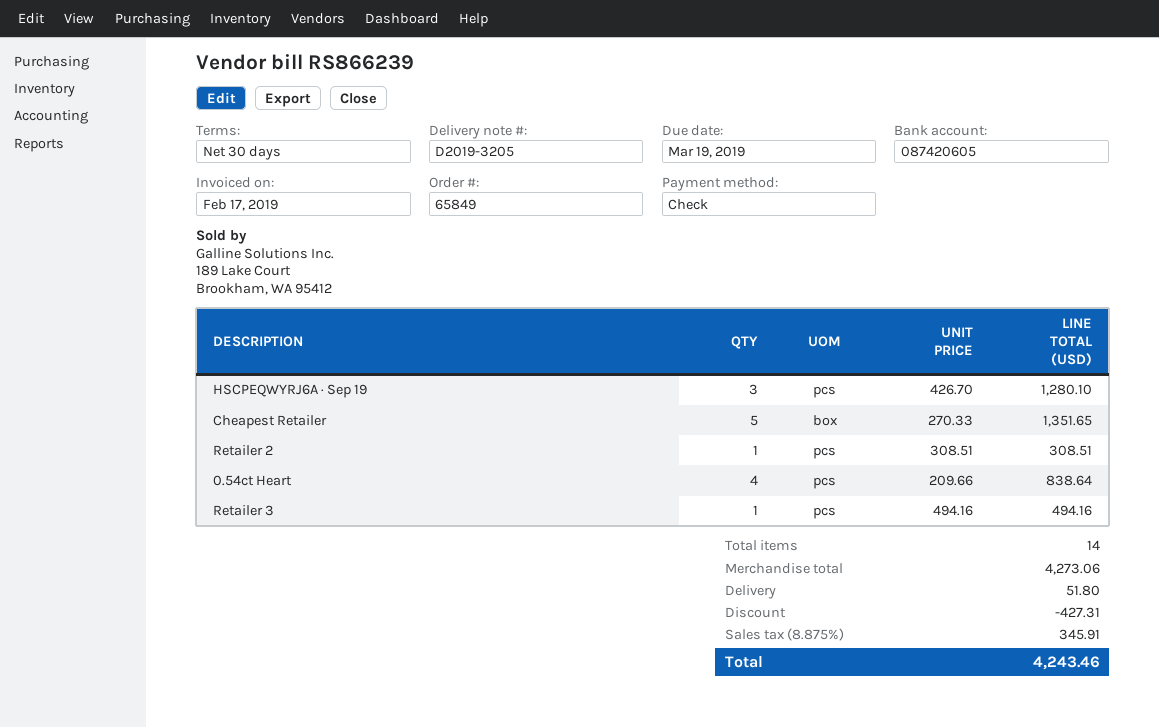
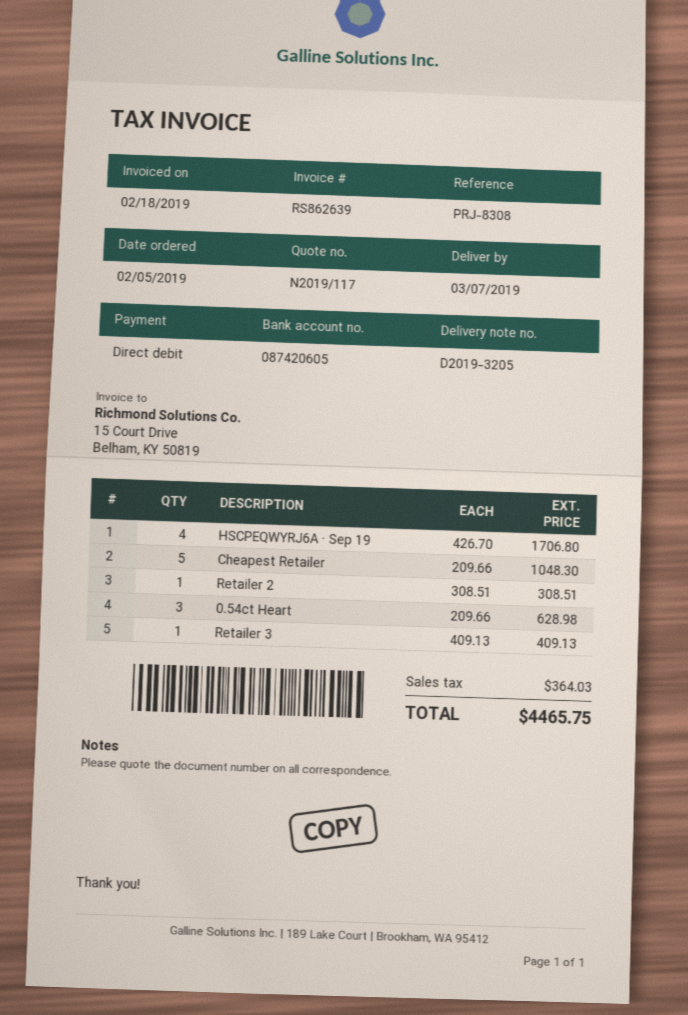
invoice number: RS866239 -> RS862639
invoice date: 2019-02-17 -> 2019-02-18
payment method: cheque -> direct debit
HSCPEQWYRJ6A · Sep 19: 3 x 426.70 = 1280.10 -> 4 x 426.70 = 1706.80
Cheapest Retailer: 5 x 270.33 = 1351.65 -> 5 x 209.66 = 1048.30
0.54ct Heart: 4 x 209.66 = 838.64 -> 3 x 209.66 = 628.98
Retailer 3: 1 x 494.16 = 494.16 -> 1 x 409.13 = 409.13
discount: 427.31 -> none
shipping: 51.80 -> none
tax: 345.91 -> 364.03
total: 4243.46 -> 4465.75

